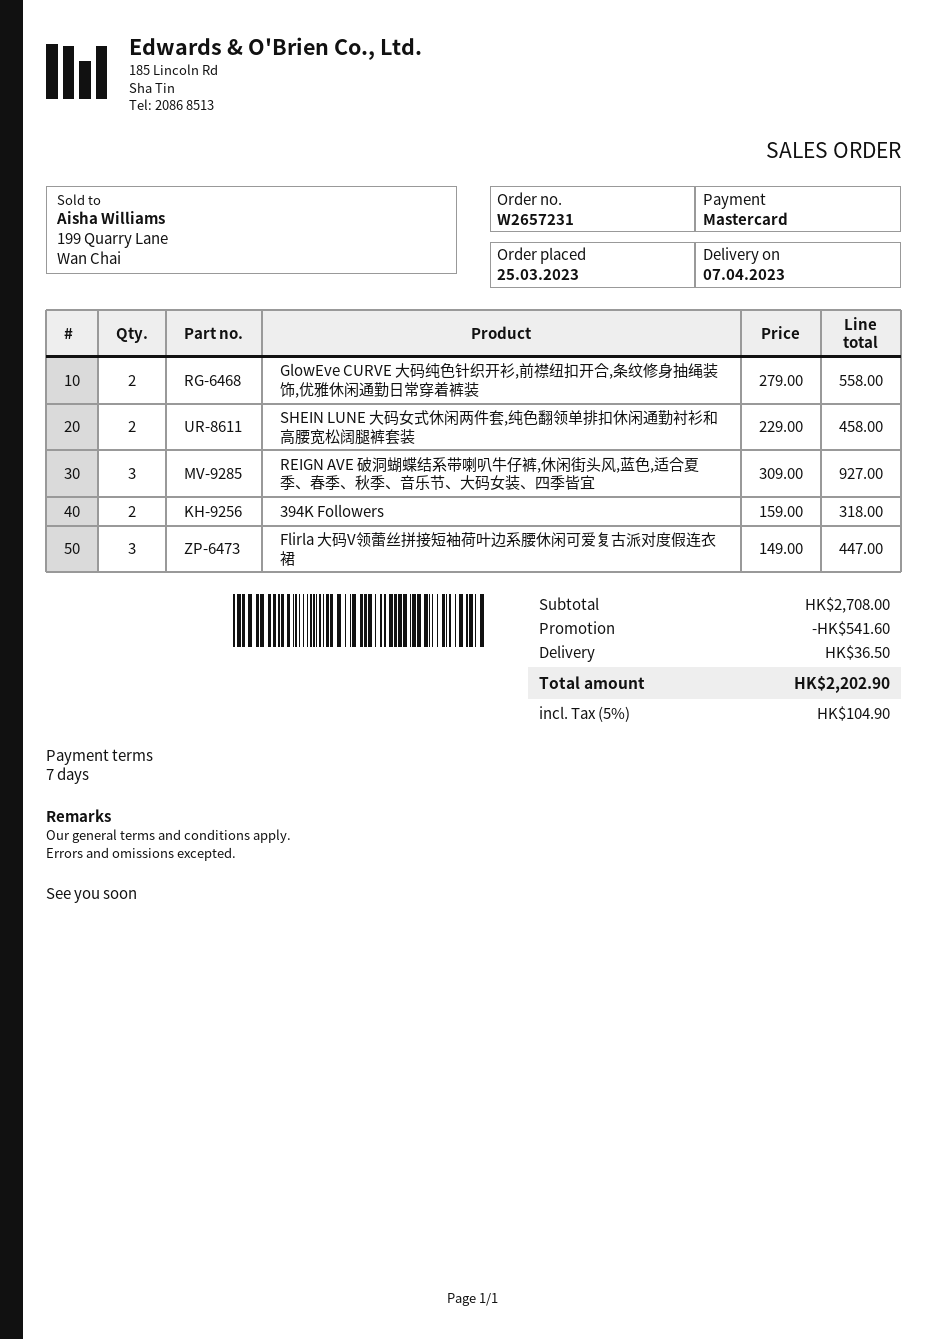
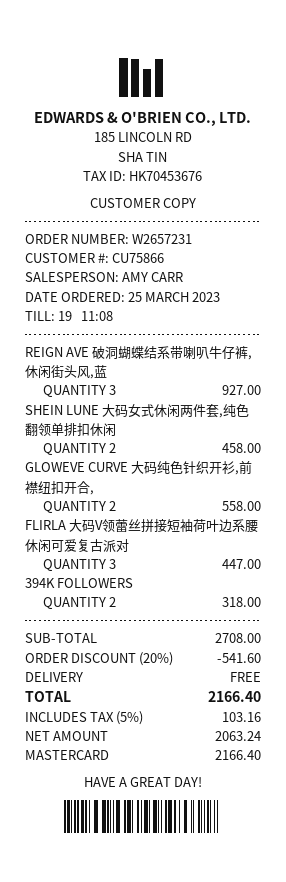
shipping: 36.50 -> 0.00
tax: 5% = 104.90 -> 5% = 103.16
total: 2202.90 -> 2166.40

